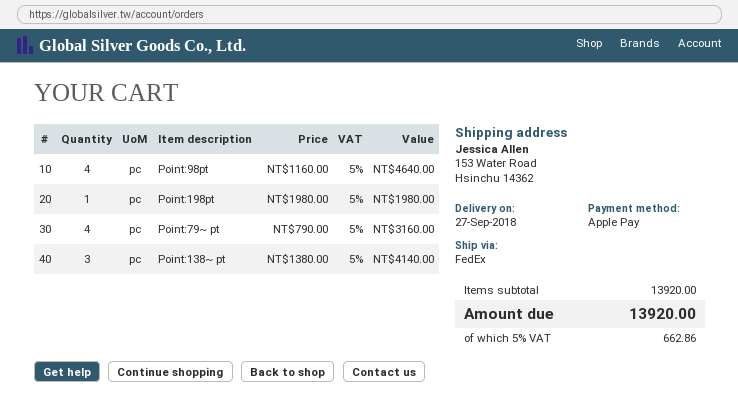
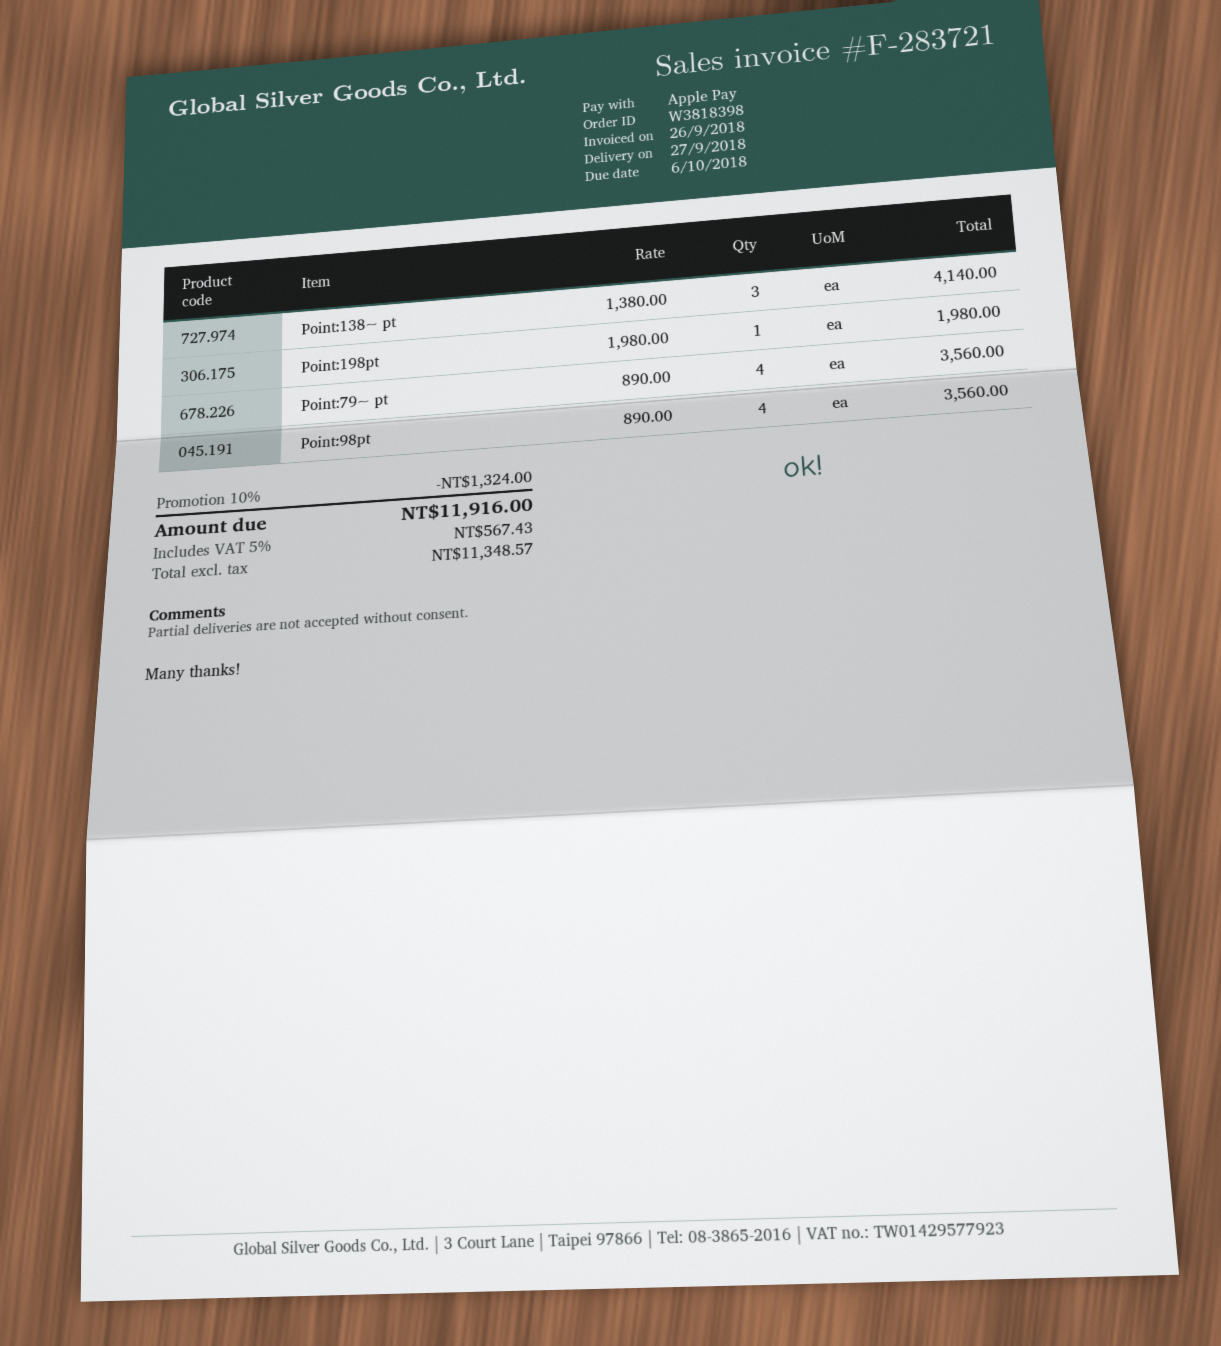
Point:98pt: 4 x 1160.00 = 4640.00 -> 4 x 890.00 = 3560.00
Point:79~ pt: 4 x 790.00 = 3160.00 -> 4 x 890.00 = 3560.00
discount: none -> 10% = 1324.00
tax: 5% = 662.86 -> 5% = 567.43
total: 13920.00 -> 11916.00

